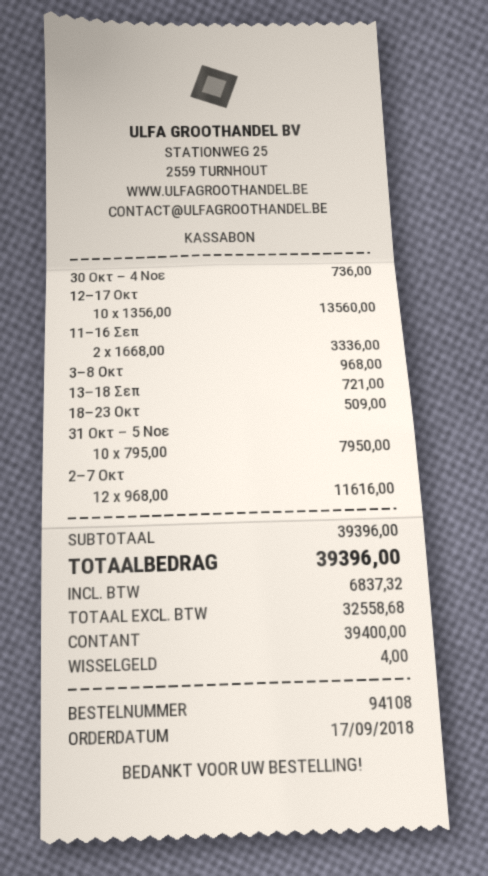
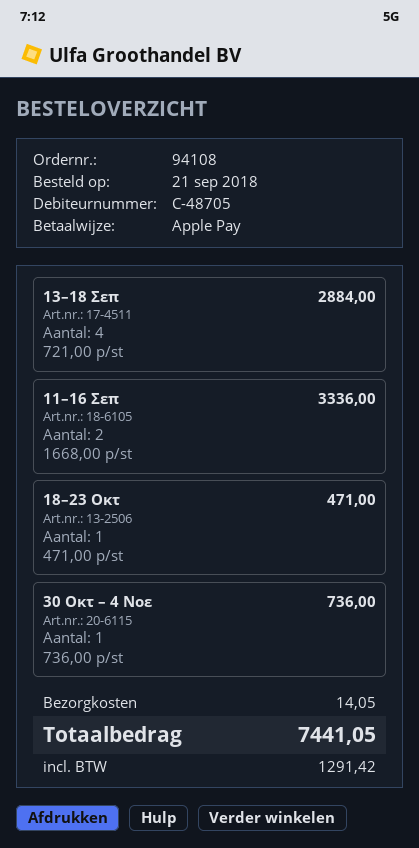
order date: 2018-09-17 -> 2018-09-21
payment method: cash -> Apple Pay
12–17 Οκτ: 10 x 1356.00 = 13560.00 -> none
3–8 Οκτ: 1 x 968.00 = 968.00 -> none
13–18 Σεπ: 1 x 721.00 = 721.00 -> 4 x 721.00 = 2884.00
18–23 Οκτ: 1 x 509.00 = 509.00 -> 1 x 471.00 = 471.00
31 Οκτ – 5 Νοε: 10 x 795.00 = 7950.00 -> none
2–7 Οκτ: 12 x 968.00 = 11616.00 -> none
shipping: none -> 14.05
tax: 6837.32 -> 1291.42
total: 39396.00 -> 7441.05

